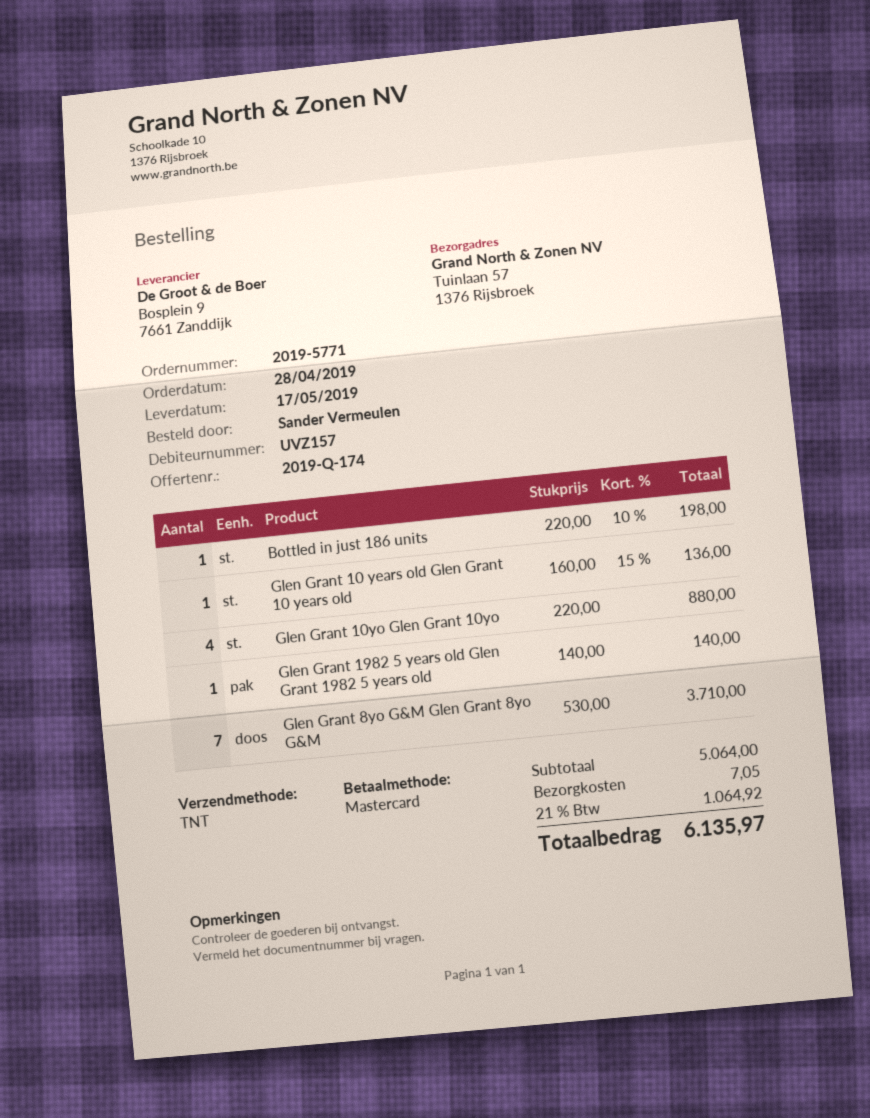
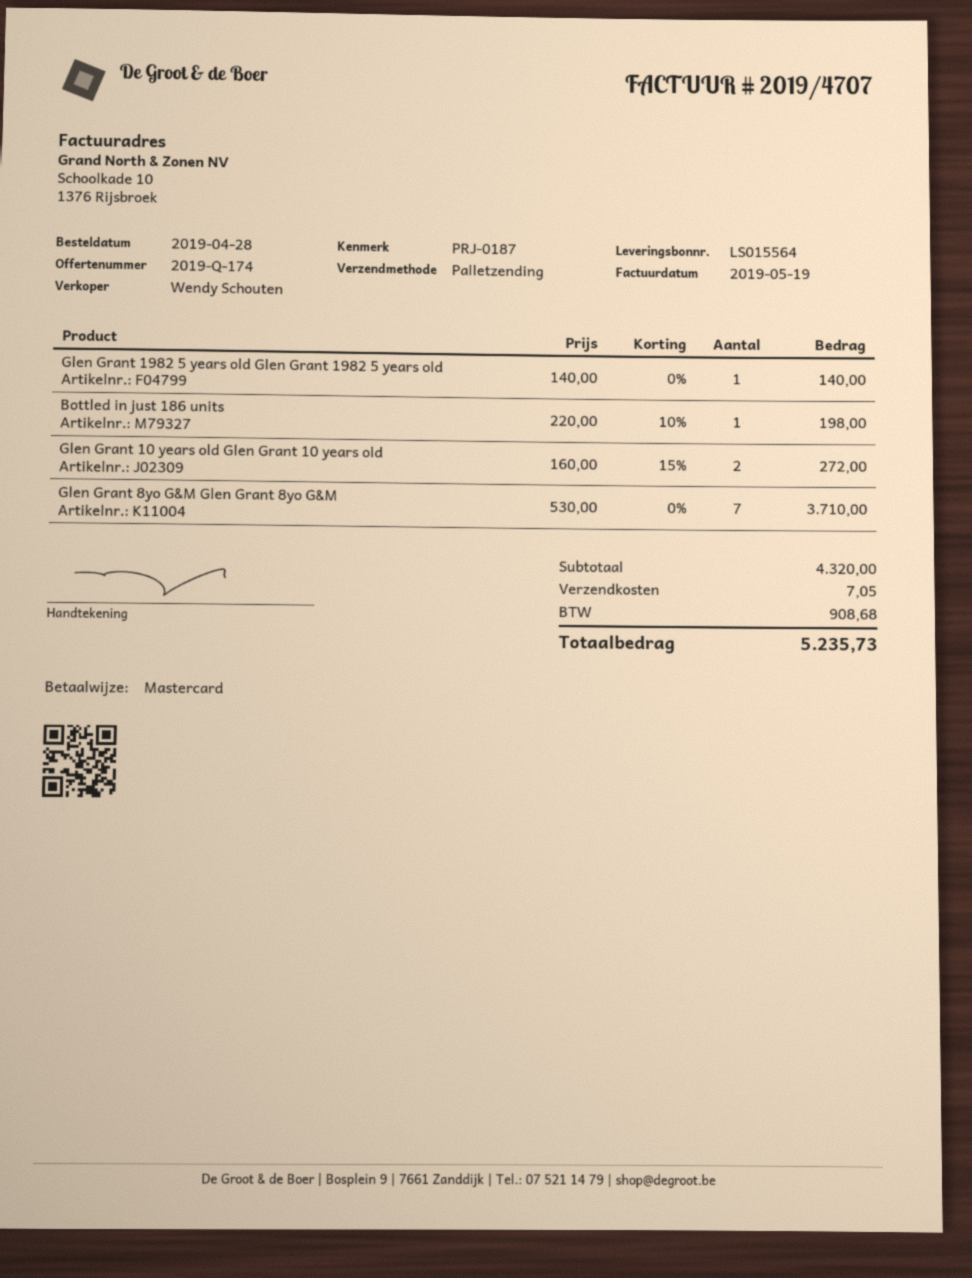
shipping method: TNT -> pallet freight
Glen Grant 10 years old Glen Grant 10 years old: 1 x 160.00 - 15% = 136.00 -> 2 x 160.00 - 15% = 272.00
Glen Grant 10yo Glen Grant 10yo: 4 x 220.00 = 880.00 -> none
subtotal: 5064.00 -> 4320.00
tax: 1064.92 -> 908.68
total: 6135.97 -> 5235.73

